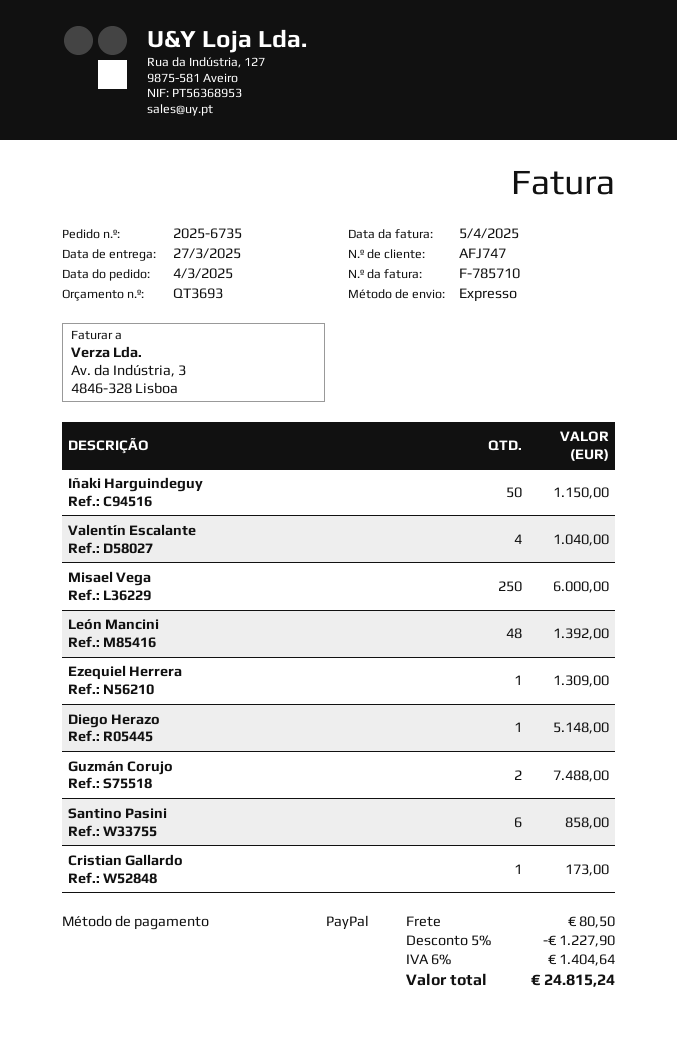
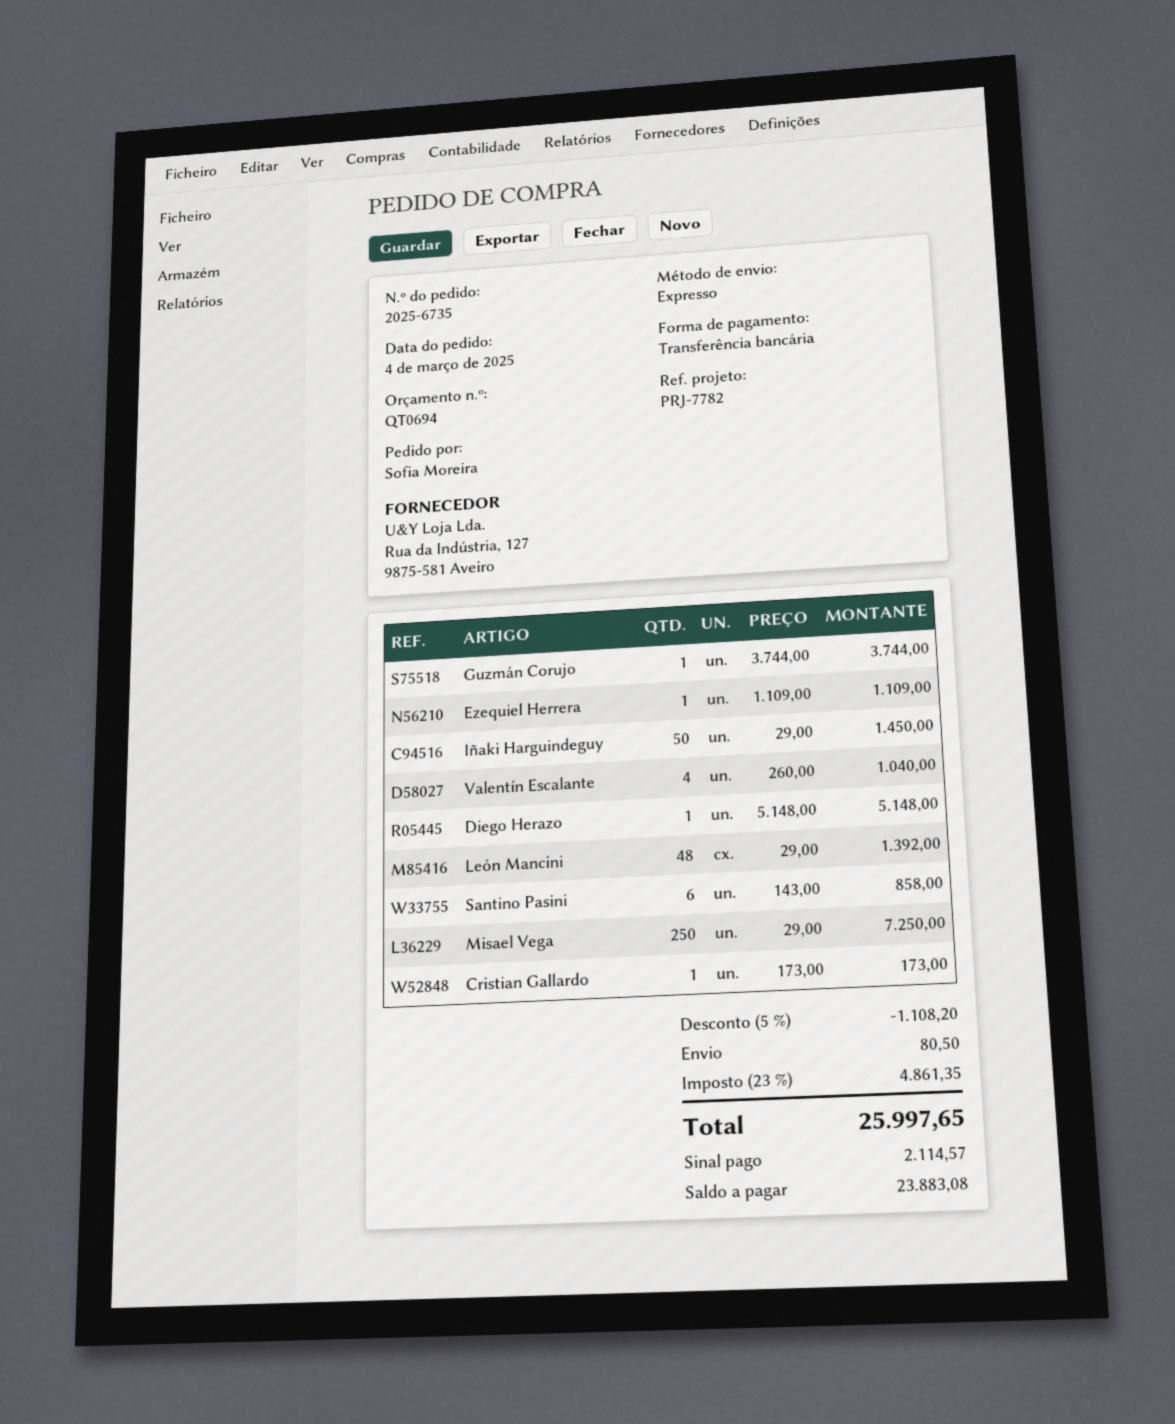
quote number: QT3693 -> QT0694
payment method: PayPal -> bank transfer
Iñaki Harguindeguy: 50 for 1150.00 -> 50 for 1450.00
Misael Vega: 250 for 6000.00 -> 250 for 7250.00
Ezequiel Herrera: 1 for 1309.00 -> 1 for 1109.00
Guzmán Corujo: 2 for 7488.00 -> 1 for 3744.00
discount: 5% = 1227.90 -> 5% = 1108.20
tax: 6% = 1404.64 -> 23% = 4861.35
total: 24815.24 -> 25997.65

